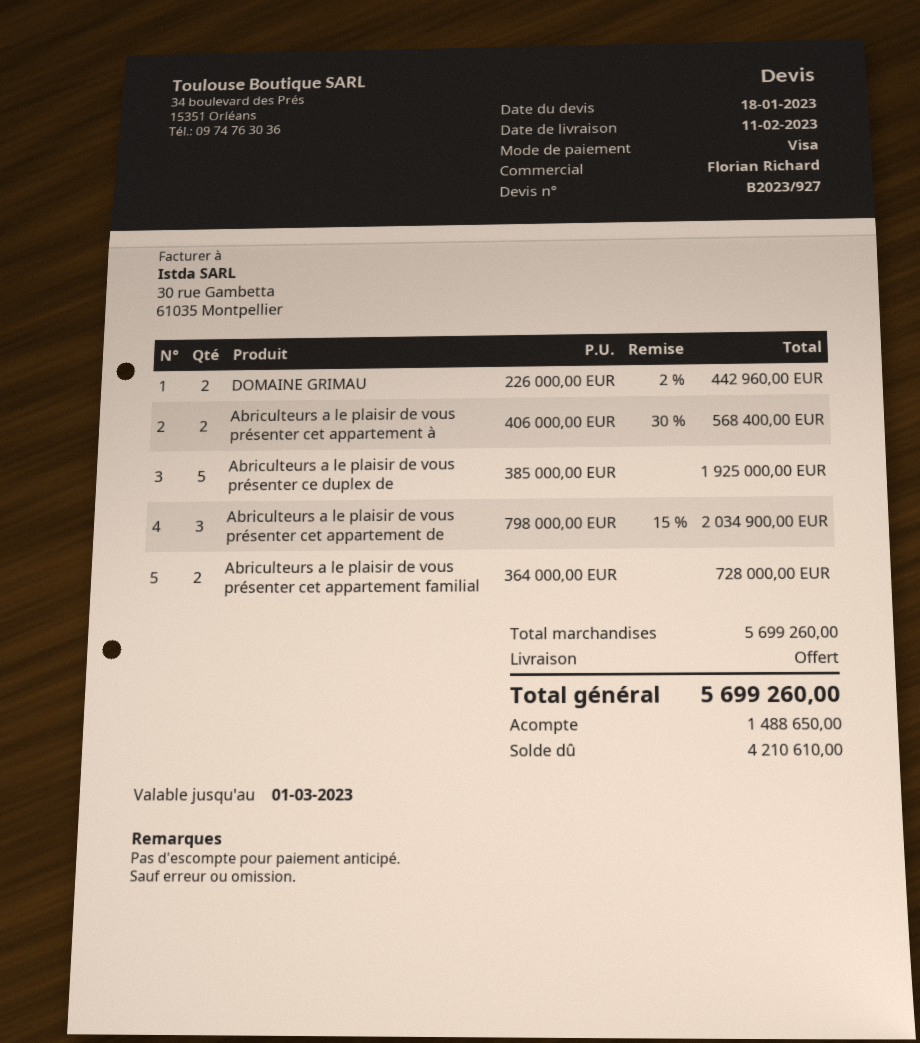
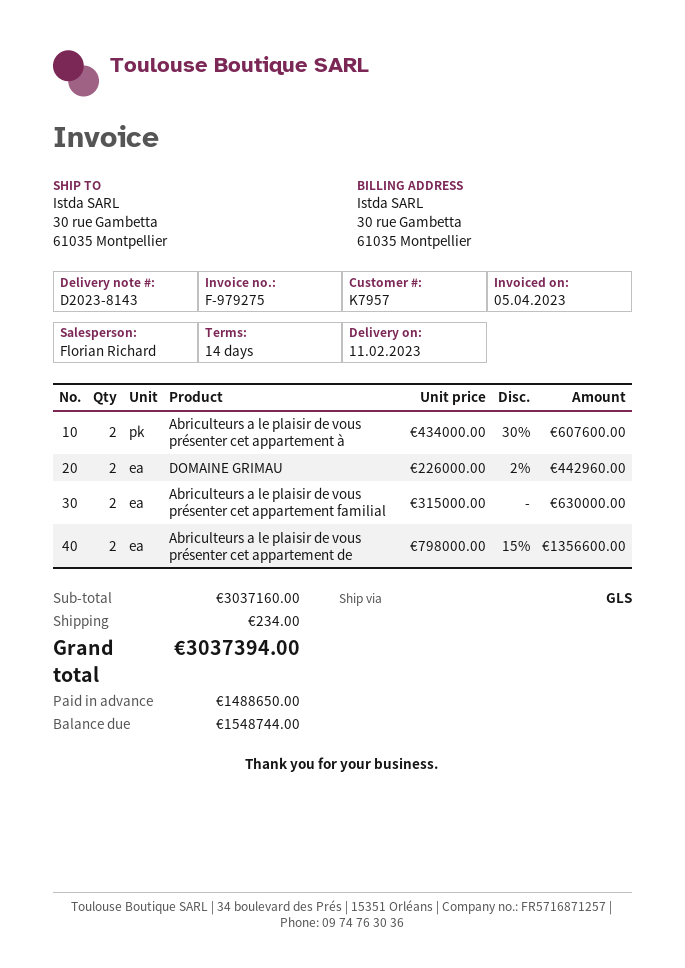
Abriculteurs a le plaisir de vous présenter cet appartement à: 2 x 406000.00 - 30% = 568400.00 -> 2 x 434000.00 - 30% = 607600.00
Abriculteurs a le plaisir de vous présenter ce duplex de: 5 x 385000.00 = 1925000.00 -> none
Abriculteurs a le plaisir de vous présenter cet appartement de: 3 x 798000.00 - 15% = 2034900.00 -> 2 x 798000.00 - 15% = 1356600.00
Abriculteurs a le plaisir de vous présenter cet appartement familial: 2 x 364000.00 = 728000.00 -> 2 x 315000.00 = 630000.00
subtotal: 5699260.00 -> 3037160.00
shipping: 0.00 -> 234.00
total: 5699260.00 -> 3037394.00
balance: 4210610.00 -> 1548744.00

